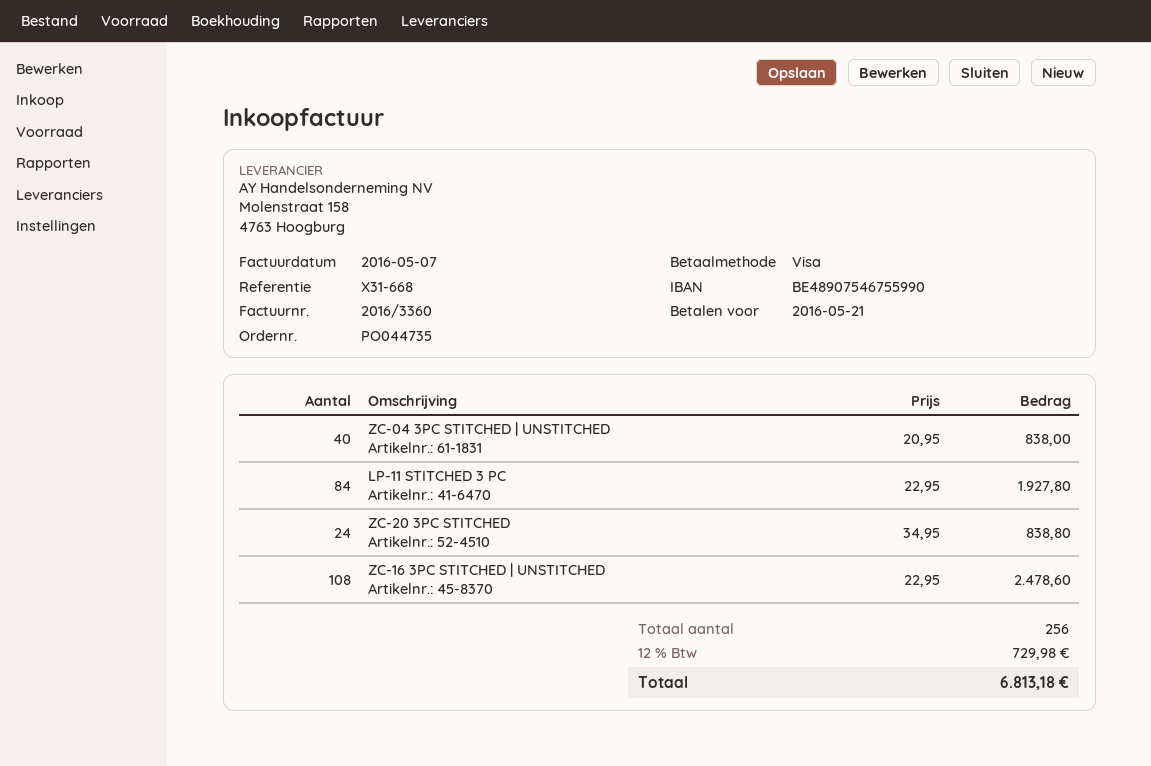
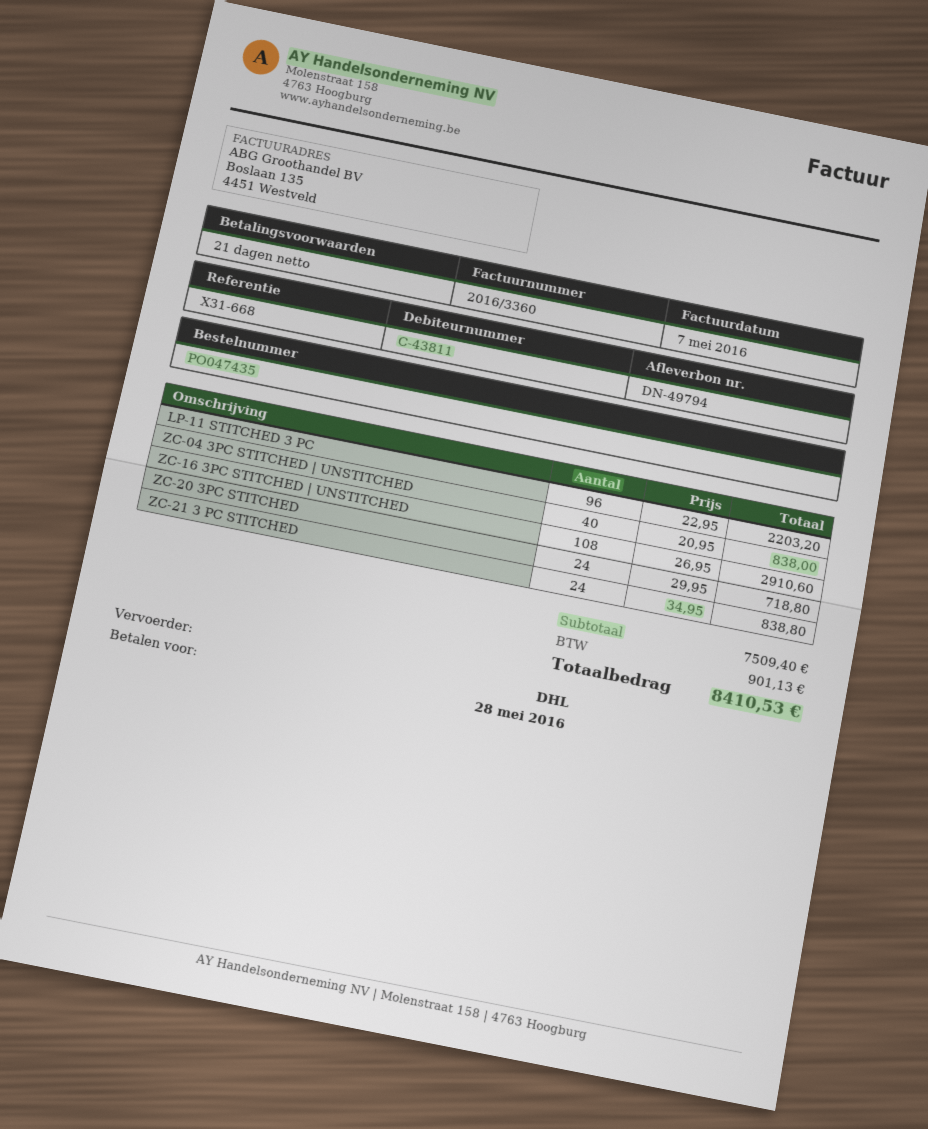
order number: PO044735 -> PO047435
due date: 2016-05-21 -> 2016-05-28
LP-11 STITCHED 3 PC: 84 x 22.95 = 1927.80 -> 96 x 22.95 = 2203.20
ZC-20 3PC STITCHED: 24 x 34.95 = 838.80 -> 24 x 29.95 = 718.80
ZC-16 3PC STITCHED | UNSTITCHED: 108 x 22.95 = 2478.60 -> 108 x 26.95 = 2910.60
ZC-21 3 PC STITCHED: none -> 24 x 34.95 = 838.80
tax: 729.98 -> 901.13
total: 6813.18 -> 8410.53

